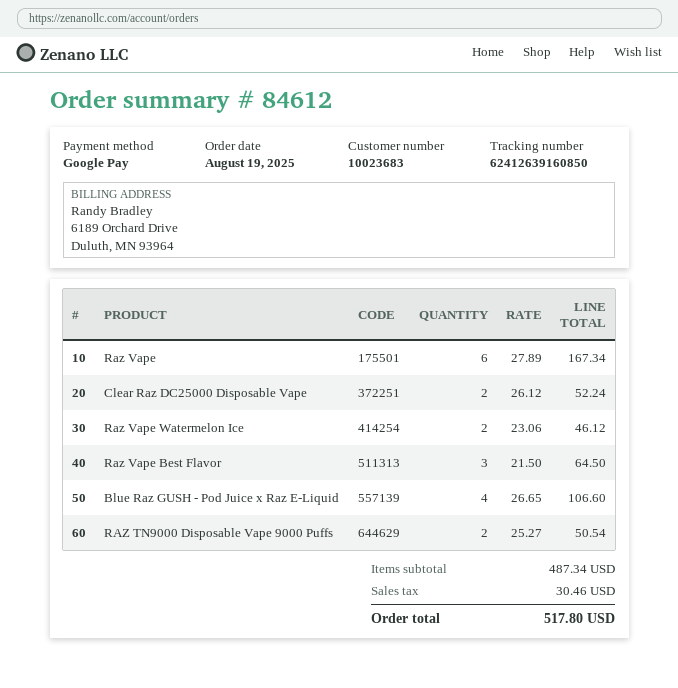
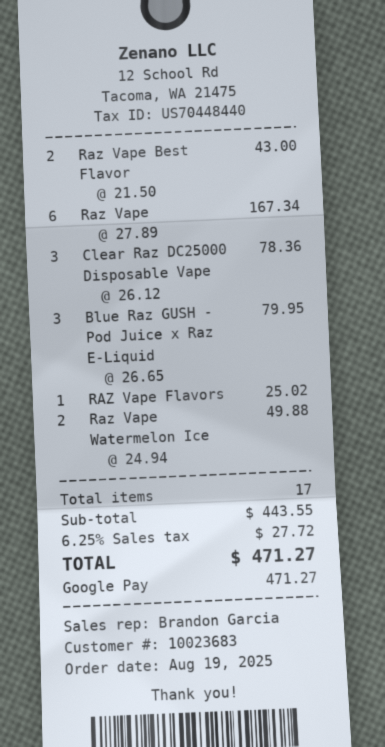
Clear Raz DC25000 Disposable Vape: 2 x 26.12 = 52.24 -> 3 x 26.12 = 78.36
Raz Vape Watermelon Ice: 2 x 23.06 = 46.12 -> 2 x 24.94 = 49.88
Raz Vape Best Flavor: 3 x 21.50 = 64.50 -> 2 x 21.50 = 43.00
Blue Raz GUSH - Pod Juice x Raz E-Liquid: 4 x 26.65 = 106.60 -> 3 x 26.65 = 79.95
RAZ TN9000 Disposable Vape 9000 Puffs: 2 x 25.27 = 50.54 -> none
RAZ Vape Flavors: none -> 1 x 25.02 = 25.02
subtotal: 487.34 -> 443.55
tax: 30.46 -> 27.72
total: 517.80 -> 471.27

